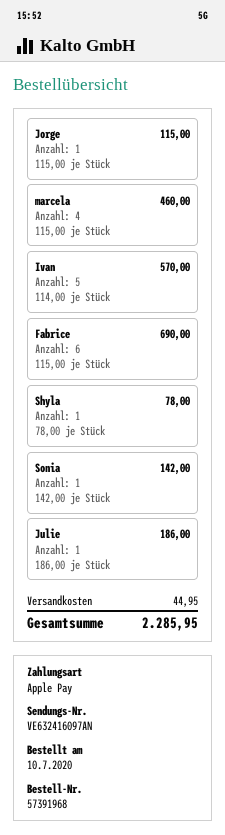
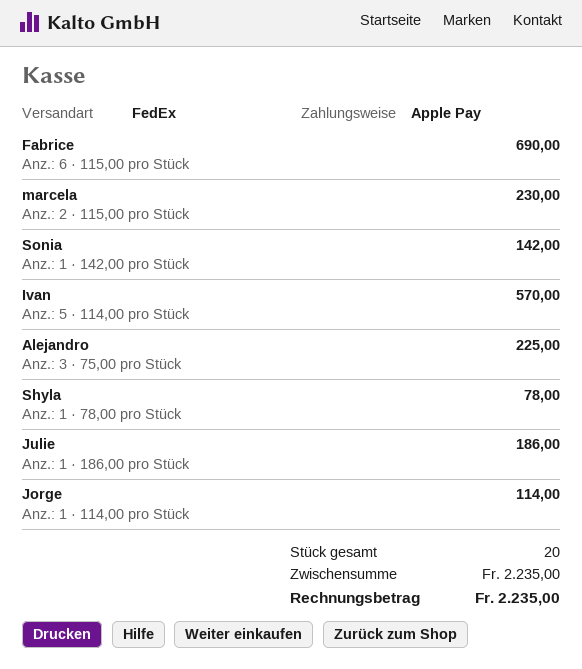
Jorge: 1 x 115.00 = 115.00 -> 1 x 114.00 = 114.00
marcela: 4 x 115.00 = 460.00 -> 2 x 115.00 = 230.00
Alejandro: none -> 3 x 75.00 = 225.00
shipping: 44.95 -> none
total: 2285.95 -> 2235.00

